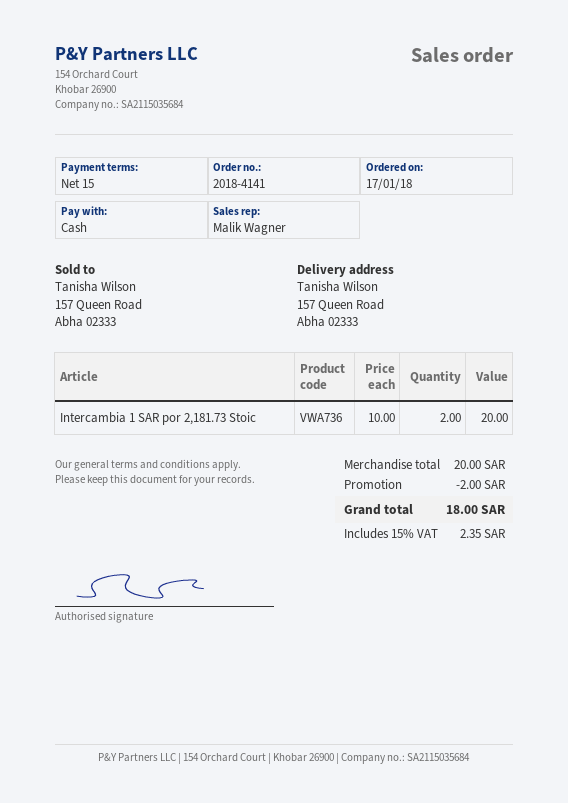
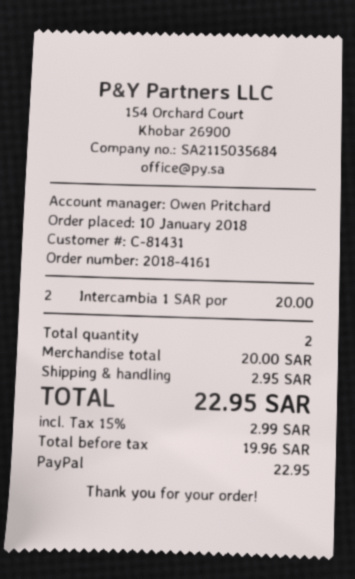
order number: 2018-4141 -> 2018-4161
order date: 2018-01-17 -> 2018-01-10
sales rep: Malik Wagner -> Owen Pritchard
payment method: cash -> PayPal
discount: 2.00 -> none
shipping: none -> 2.95
tax: 15% = 2.35 -> 15% = 2.99
total: 18.00 -> 22.95

